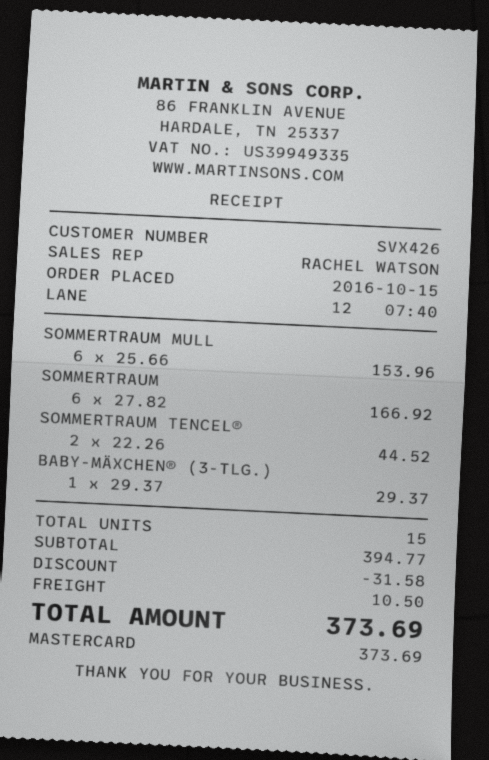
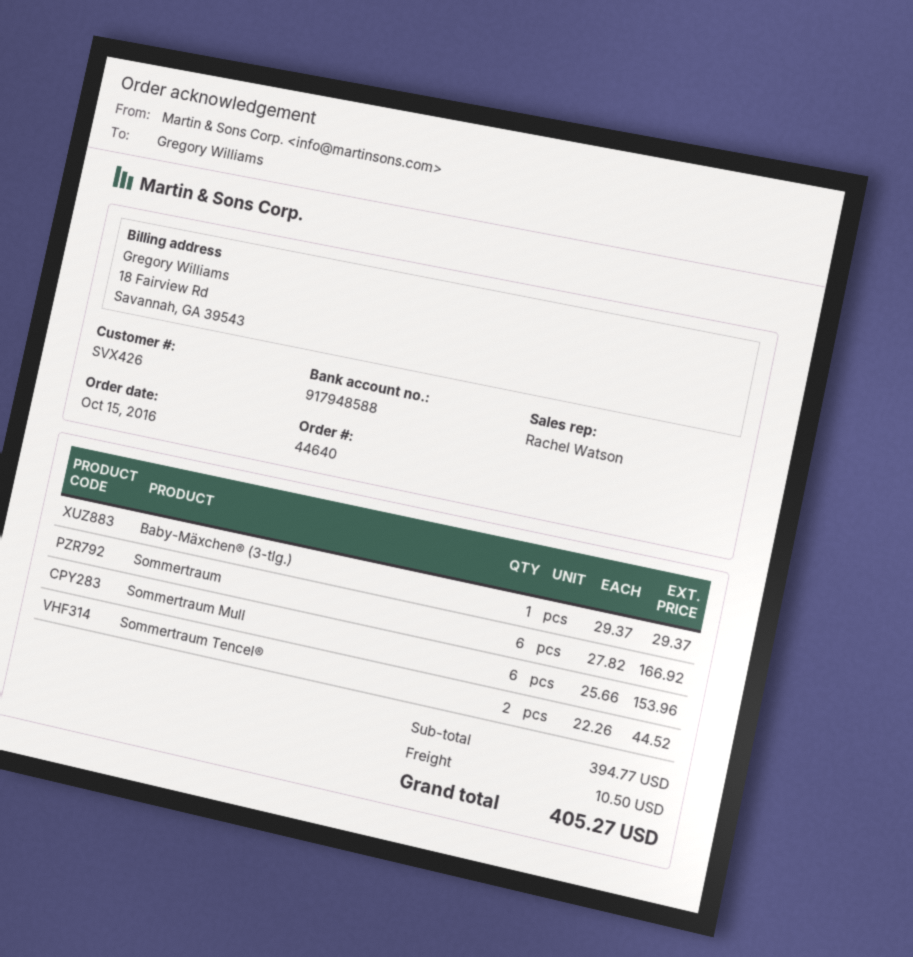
discount: 31.58 -> none
total: 373.69 -> 405.27

